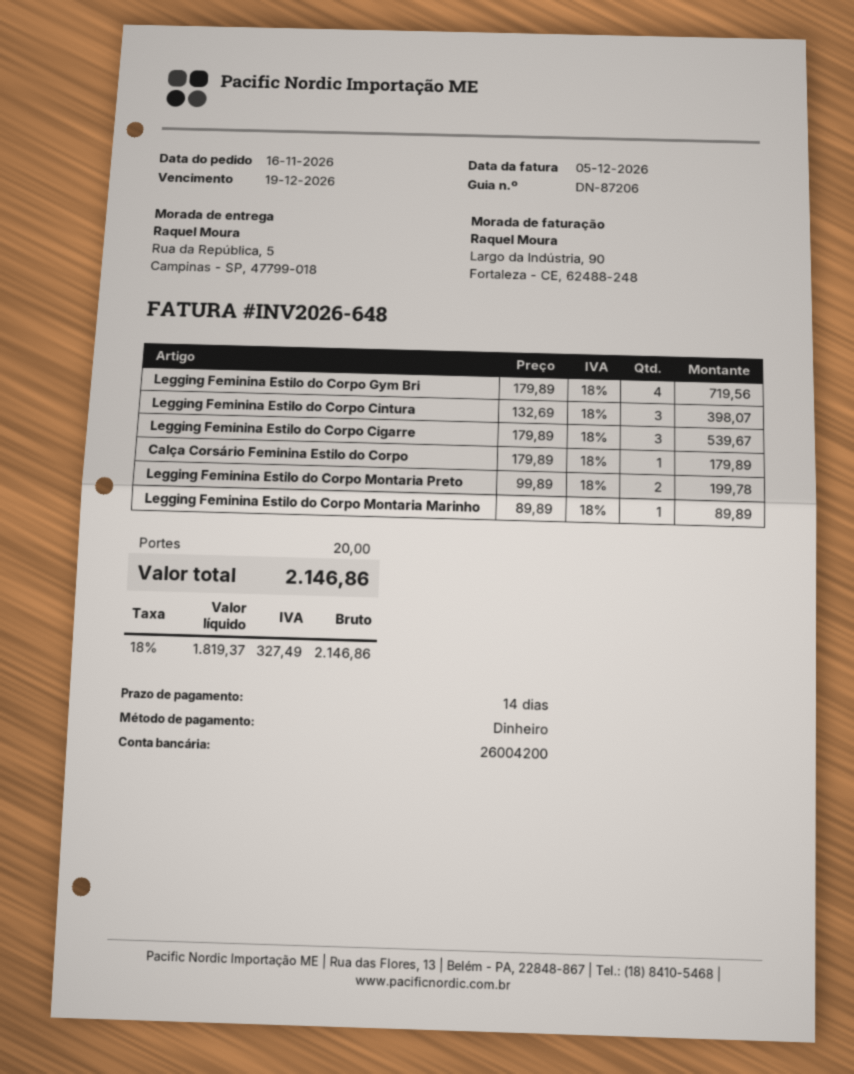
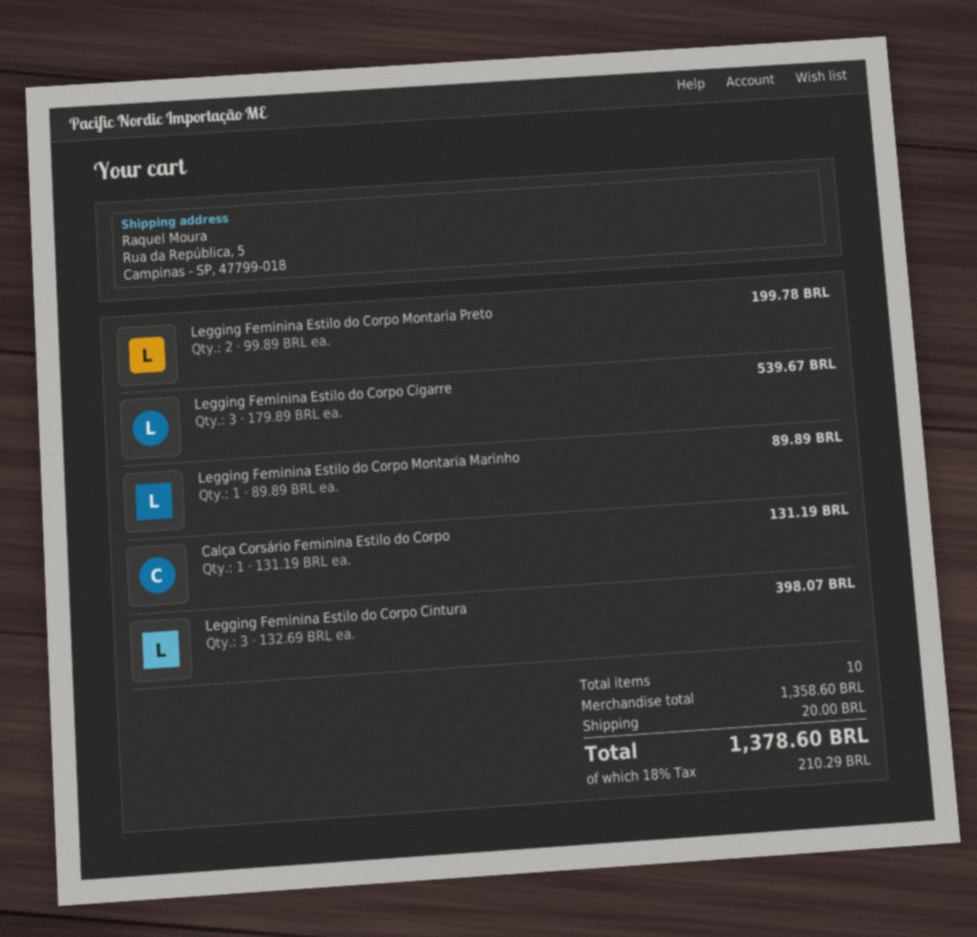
Legging Feminina Estilo do Corpo Gym Bri: 4 x 179.89 = 719.56 -> none
Calça Corsário Feminina Estilo do Corpo: 1 x 179.89 = 179.89 -> 1 x 131.19 = 131.19
tax: 18% = 327.49 -> 18% = 210.29
total: 2146.86 -> 1378.60

